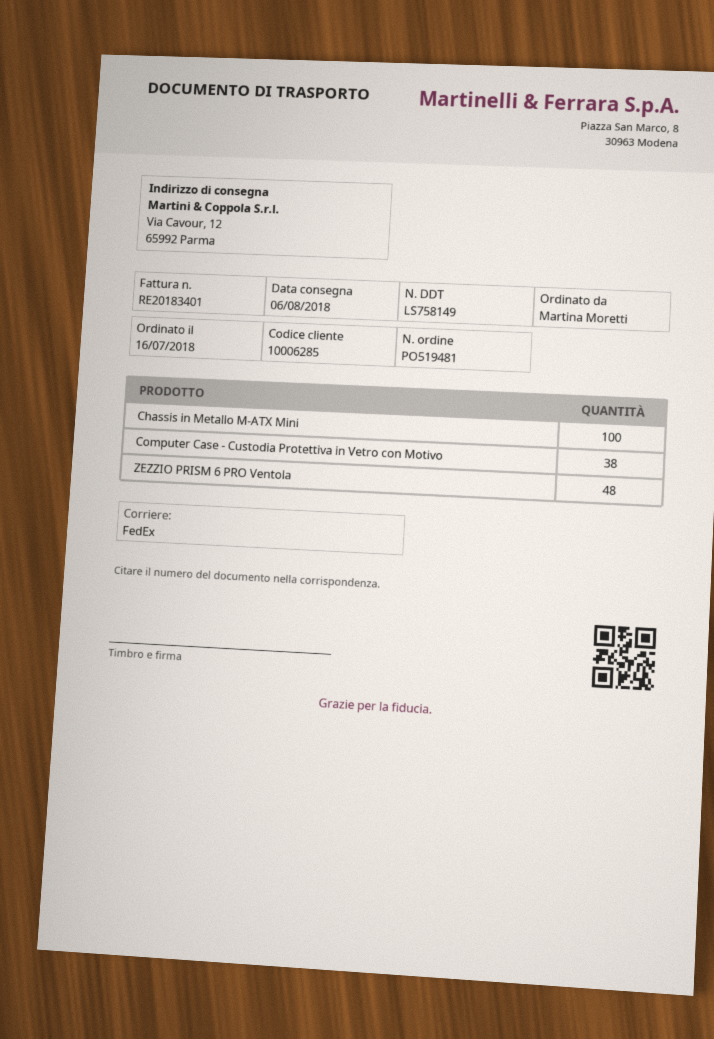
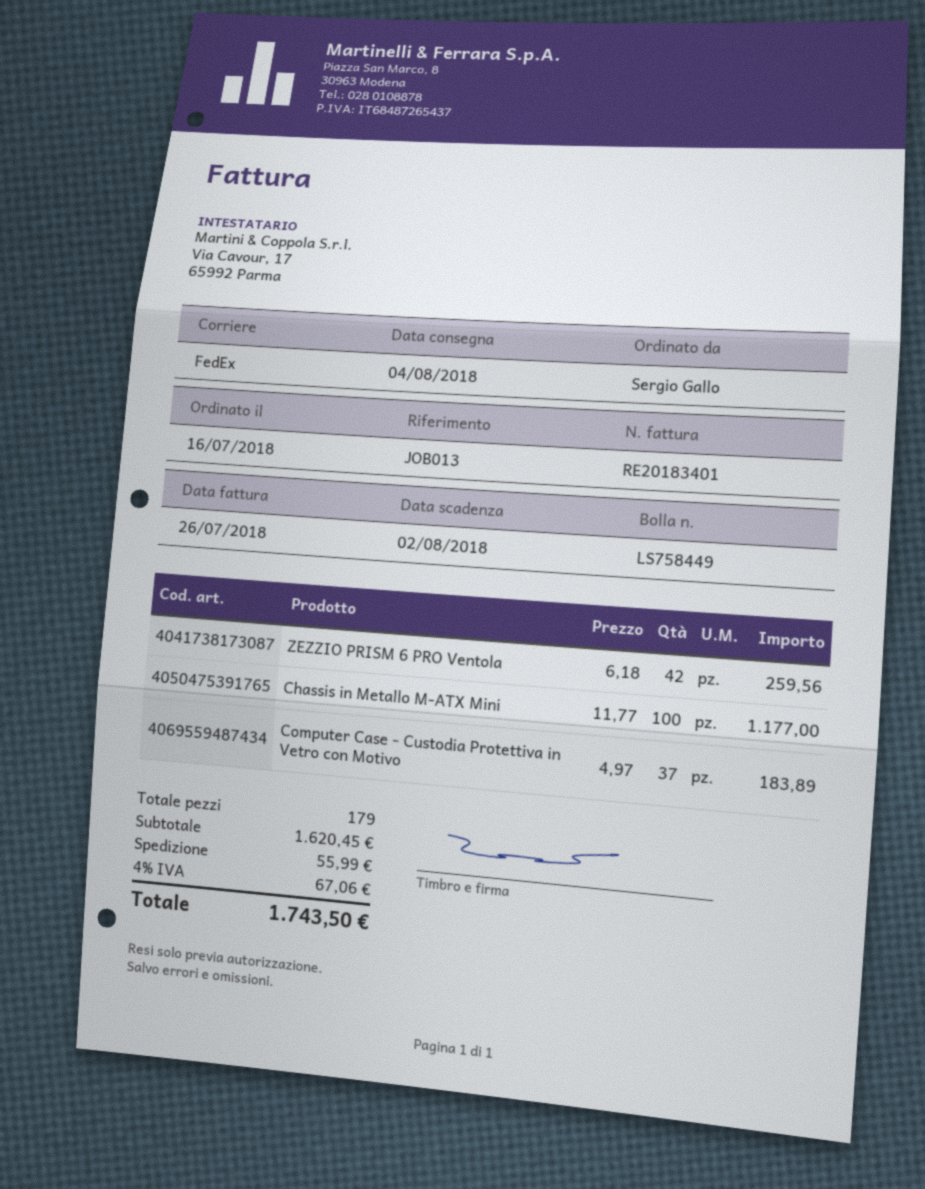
delivery note number: LS758149 -> LS758449
delivery date: 2018-08-06 -> 2018-08-04
ordered by: Martina Moretti -> Sergio Gallo
Computer Case - Custodia Protettiva in Vetro con Motivo: 38 -> 37
ZEZZIO PRISM 6 PRO Ventola: 48 -> 42

